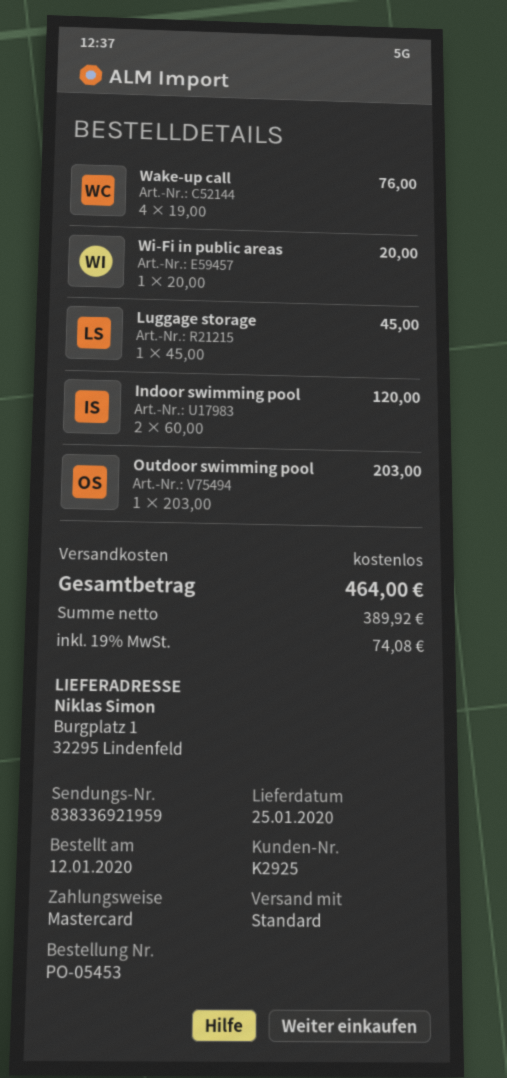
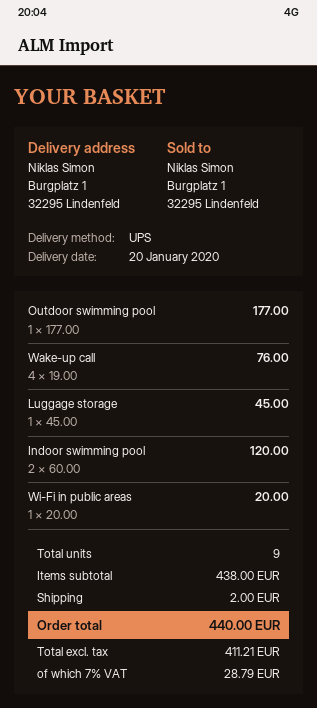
delivery date: 2020-01-25 -> 2020-01-20
shipping method: standard -> UPS
Outdoor swimming pool: 1 x 203.00 = 203.00 -> 1 x 177.00 = 177.00
shipping: 0.00 -> 2.00
net: 389.92 -> 411.21
tax: 19% = 74.08 -> 7% = 28.79
total: 464.00 -> 440.00

